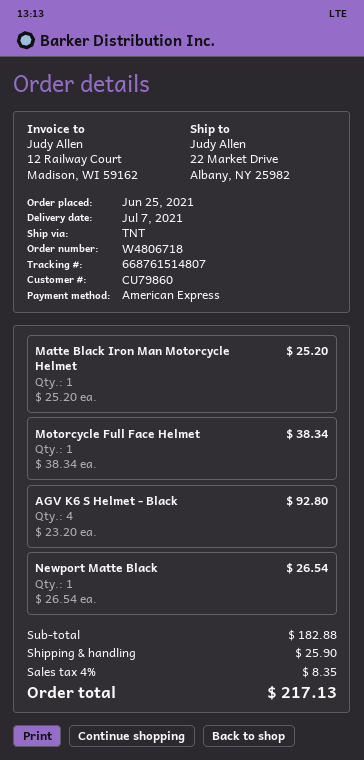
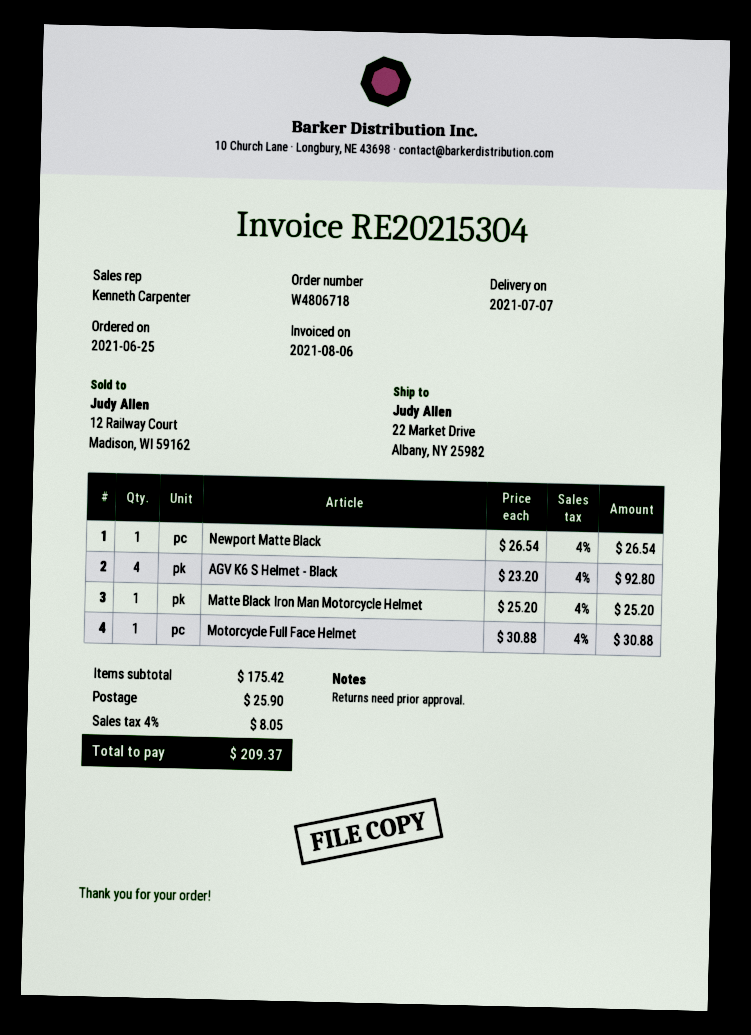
Motorcycle Full Face Helmet: 1 x 38.34 = 38.34 -> 1 x 30.88 = 30.88
subtotal: 182.88 -> 175.42
tax: 4% = 8.35 -> 4% = 8.05
total: 217.13 -> 209.37

